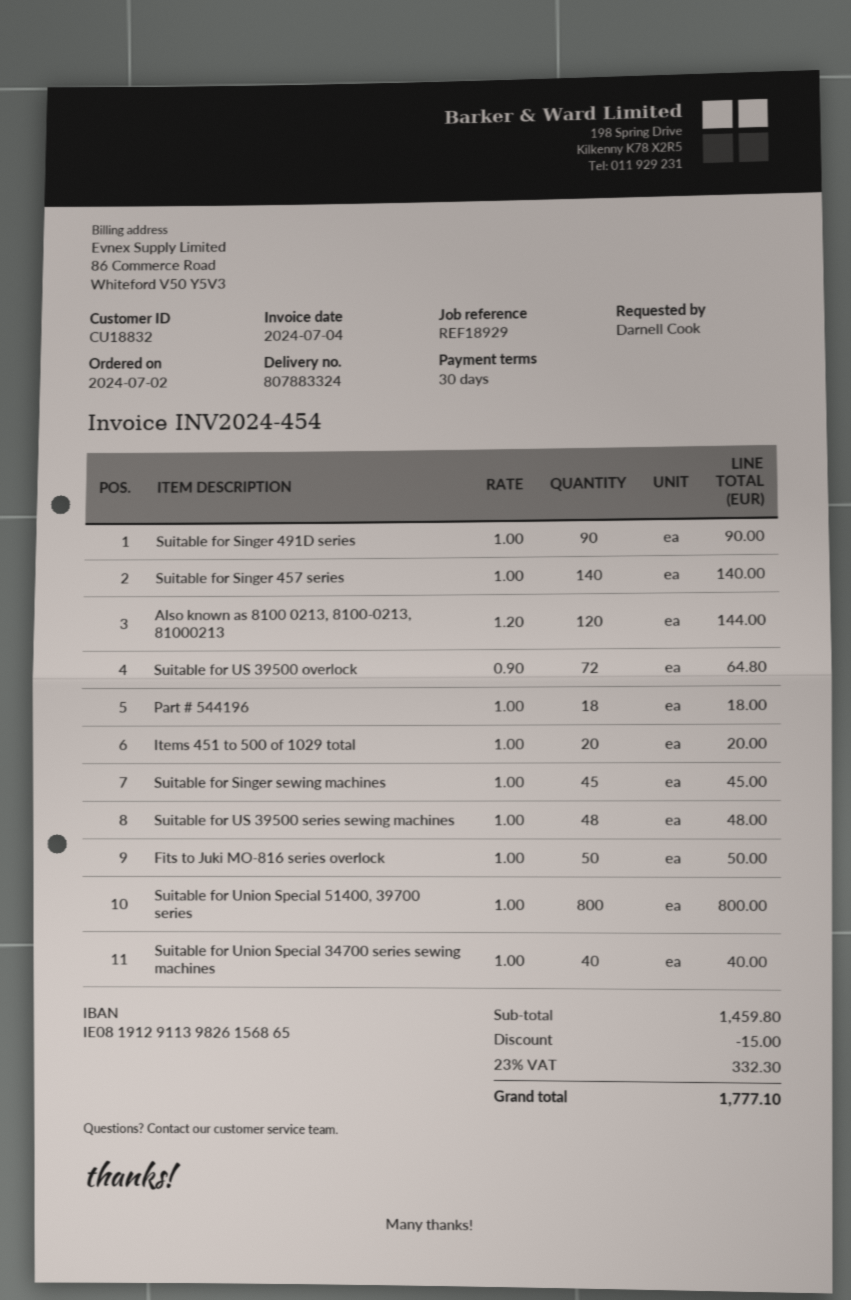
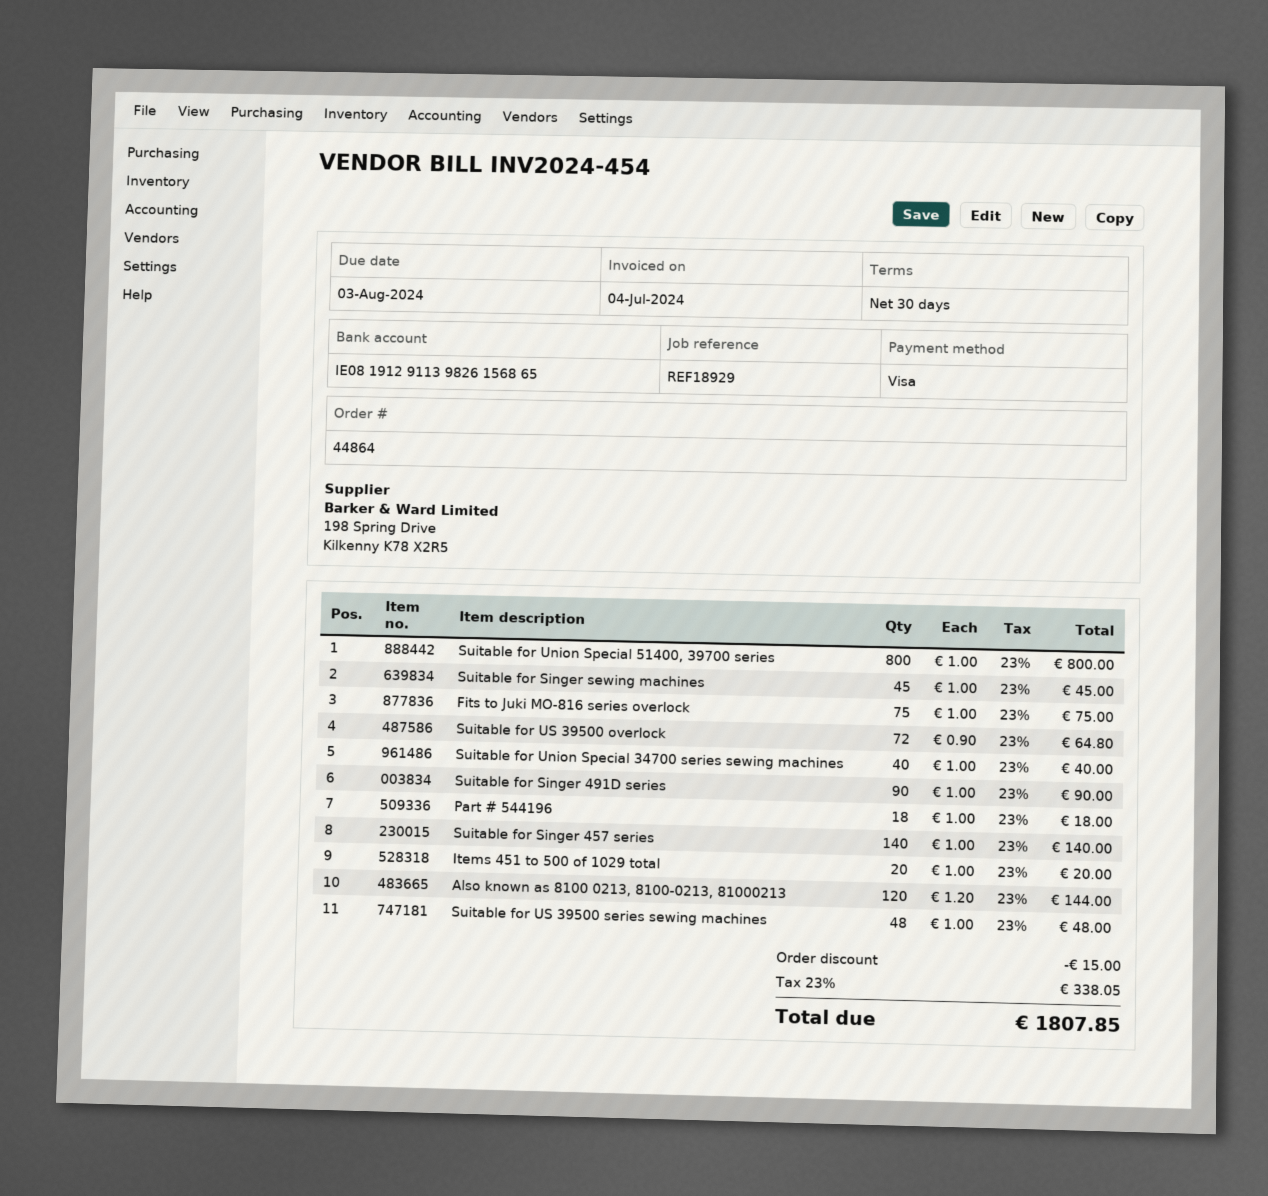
Fits to Juki MO-816 series overlock: 50 x 1.00 = 50.00 -> 75 x 1.00 = 75.00
tax: 23% = 332.30 -> 23% = 338.05
total: 1777.10 -> 1807.85

